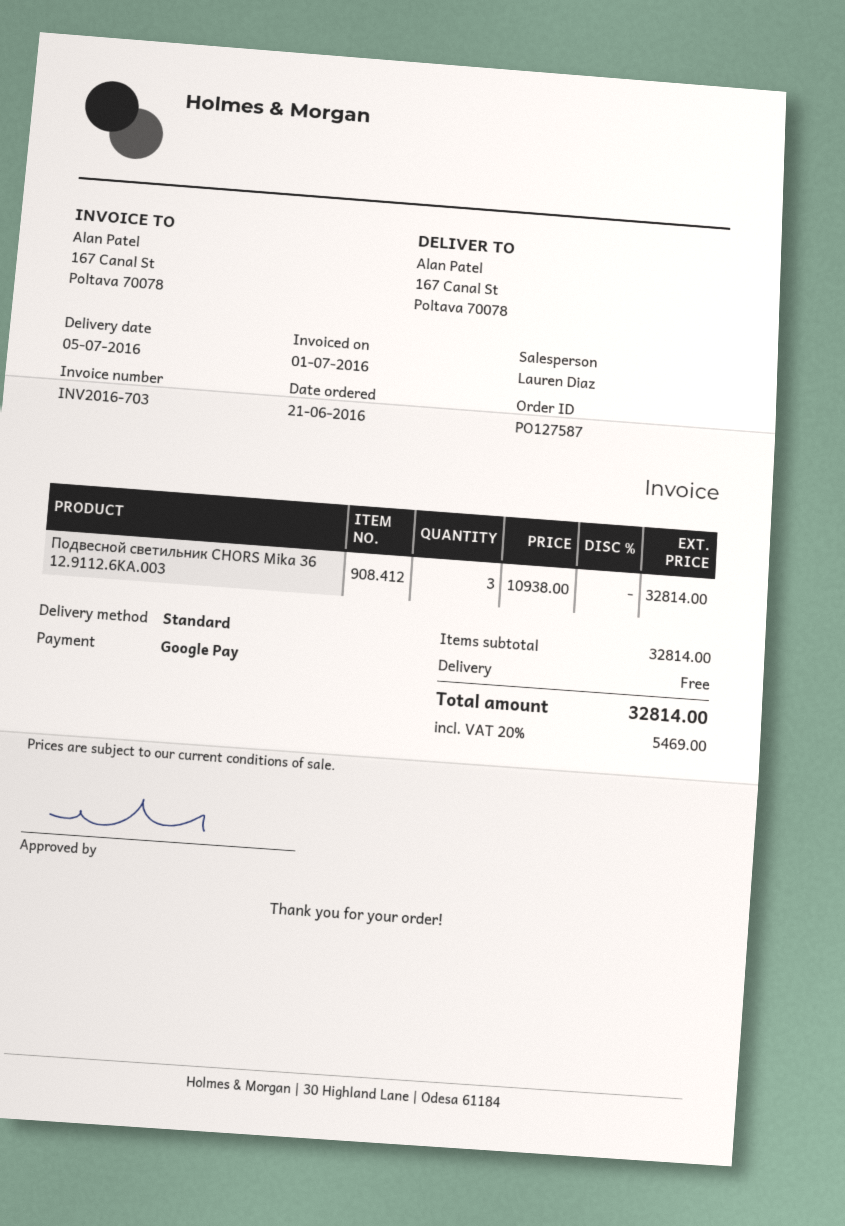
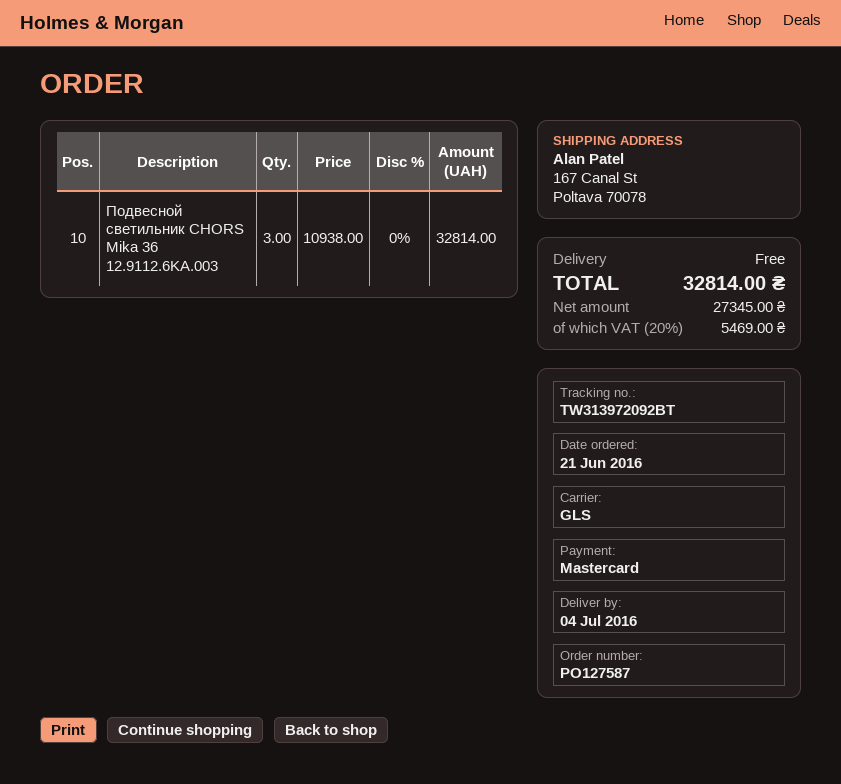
delivery date: 2016-07-05 -> 2016-07-04
payment method: Google Pay -> Mastercard
shipping method: standard -> GLS

